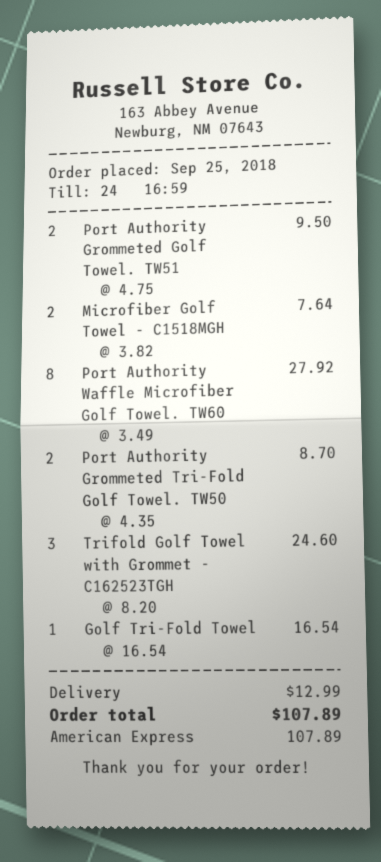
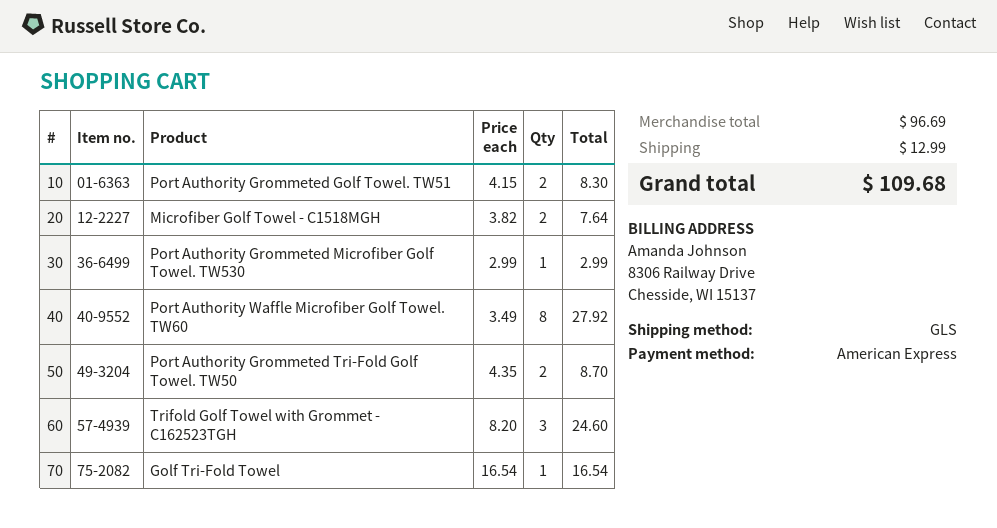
Port Authority Grommeted Golf Towel. TW51: 2 x 4.75 = 9.50 -> 2 x 4.15 = 8.30
Port Authority Grommeted Microfiber Golf Towel. TW530: none -> 1 x 2.99 = 2.99
total: 107.89 -> 109.68

